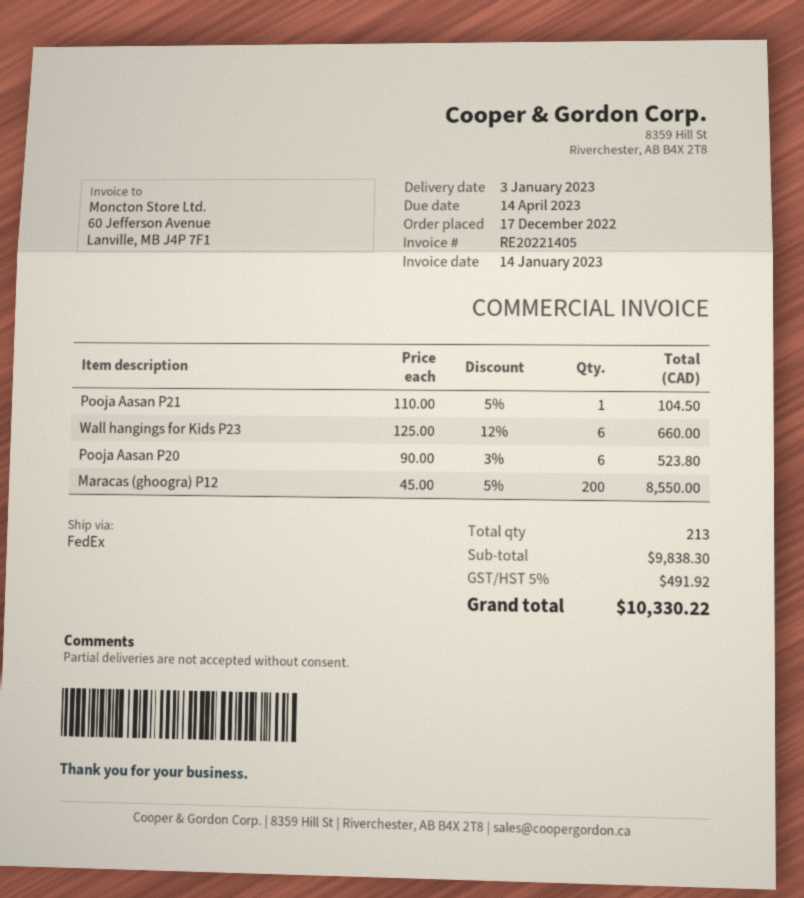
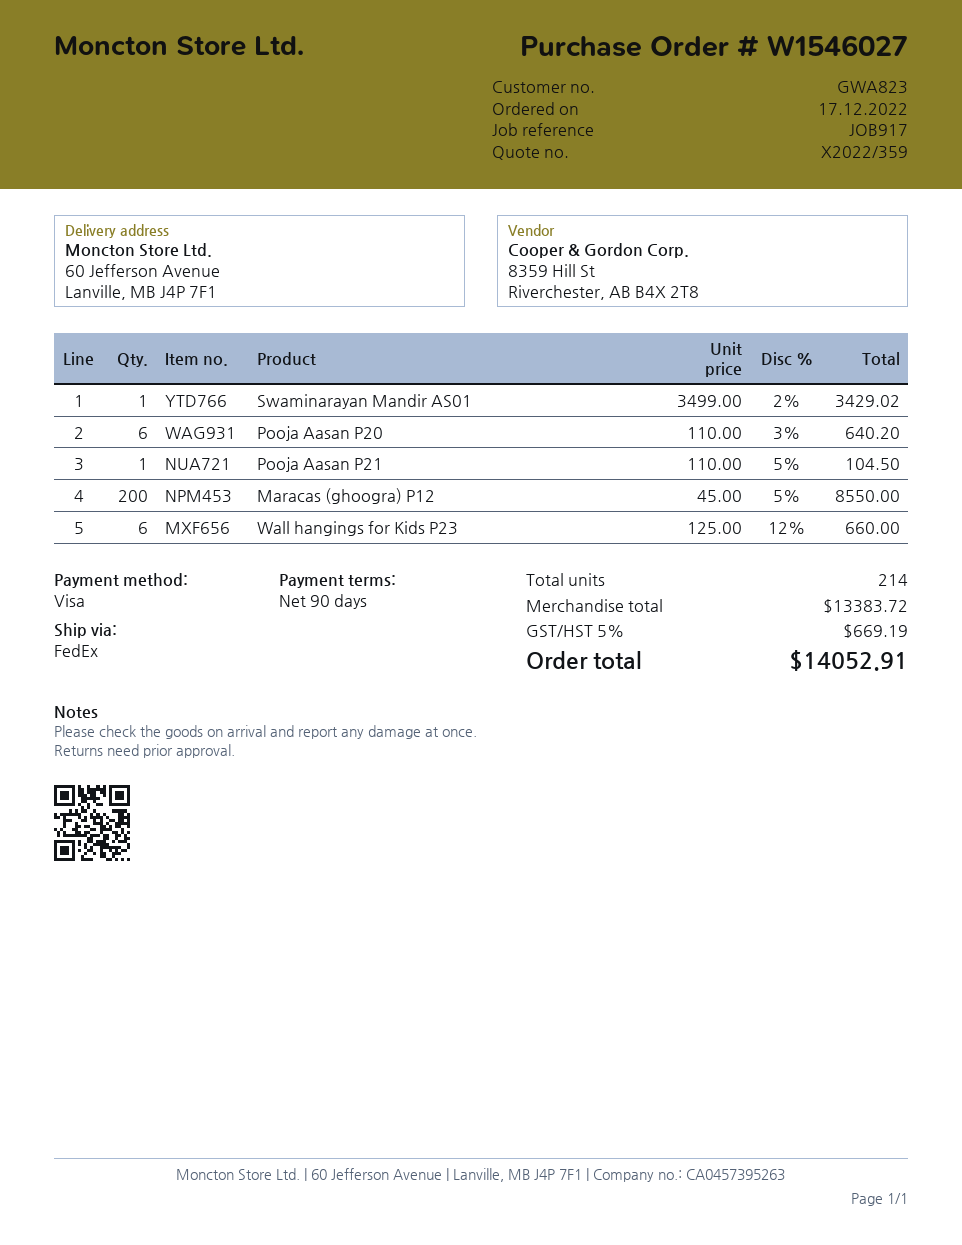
Pooja Aasan P20: 6 x 90.00 - 3% = 523.80 -> 6 x 110.00 - 3% = 640.20
Swaminarayan Mandir AS01: none -> 1 x 3499.00 - 2% = 3429.02
total quantity: 213 -> 214
subtotal: 9838.30 -> 13383.72
tax: 5% = 491.92 -> 5% = 669.19
total: 10330.22 -> 14052.91

